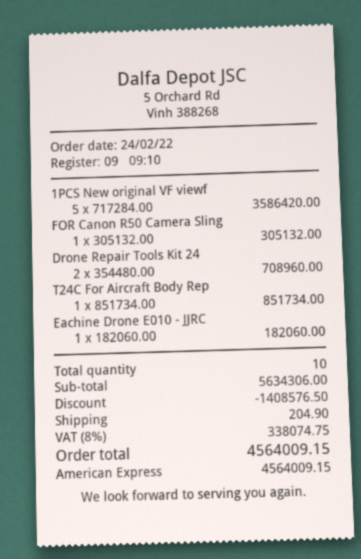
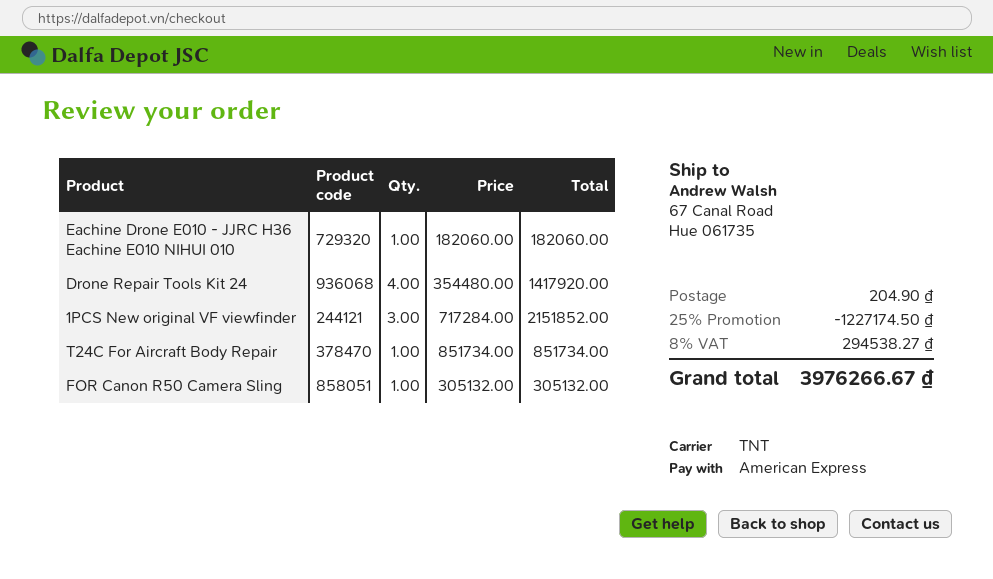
1PCS New original VF viewf: 5 x 717284.00 = 3586420.00 -> 3 x 717284.00 = 2151852.00
Drone Repair Tools Kit 24: 2 x 354480.00 = 708960.00 -> 4 x 354480.00 = 1417920.00
discount: 1408576.50 -> 1227174.50
tax: 8% = 338074.75 -> 8% = 294538.27
total: 4564009.15 -> 3976266.67

